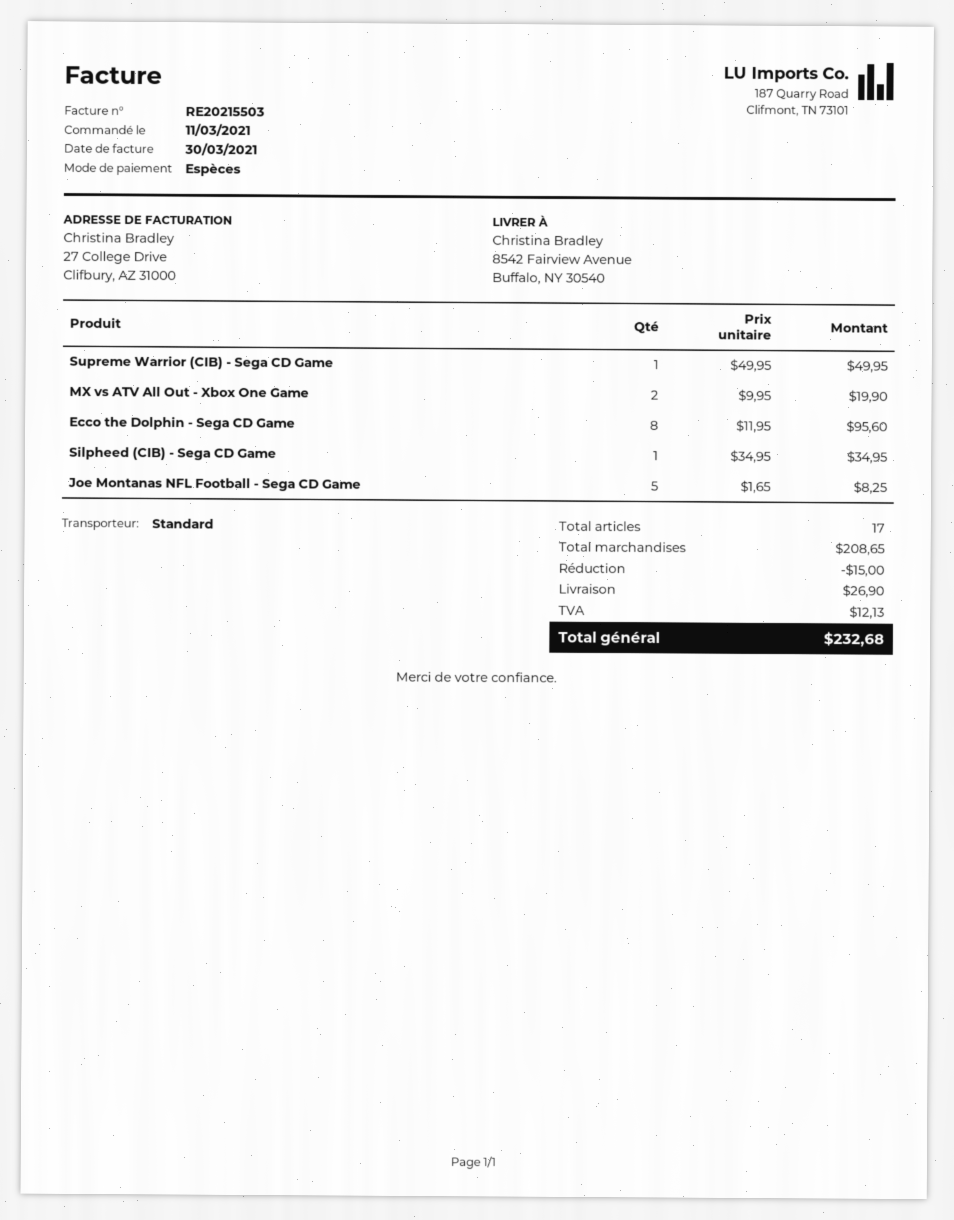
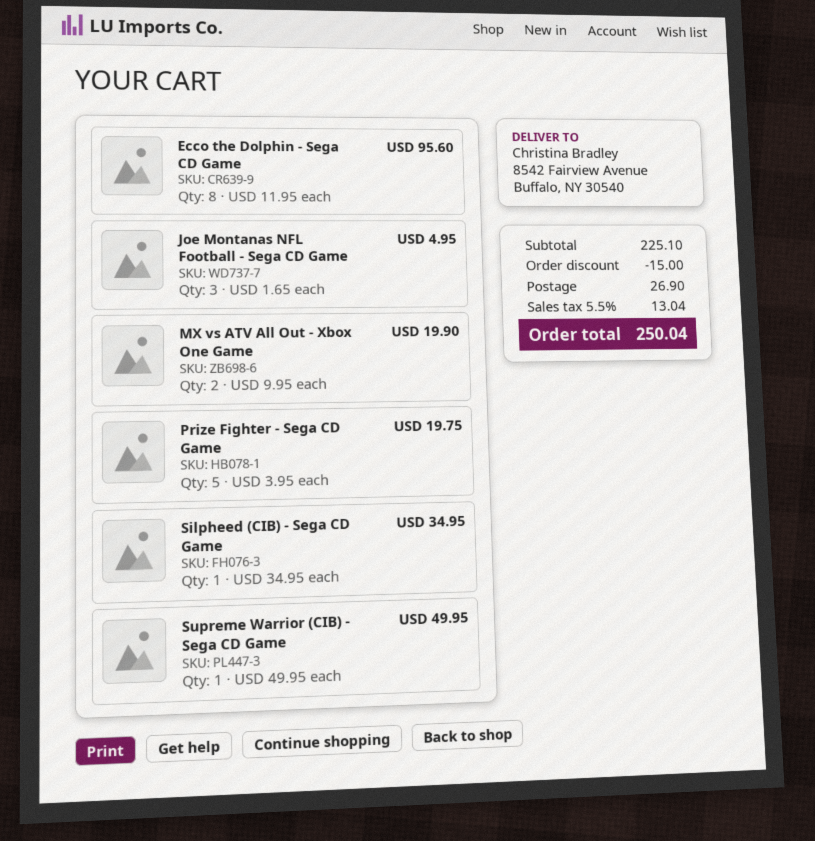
Joe Montanas NFL Football - Sega CD Game: 5 x 1.65 = 8.25 -> 3 x 1.65 = 4.95
Prize Fighter - Sega CD Game: none -> 5 x 3.95 = 19.75
subtotal: 208.65 -> 225.10
tax: 12.13 -> 13.04
total: 232.68 -> 250.04

